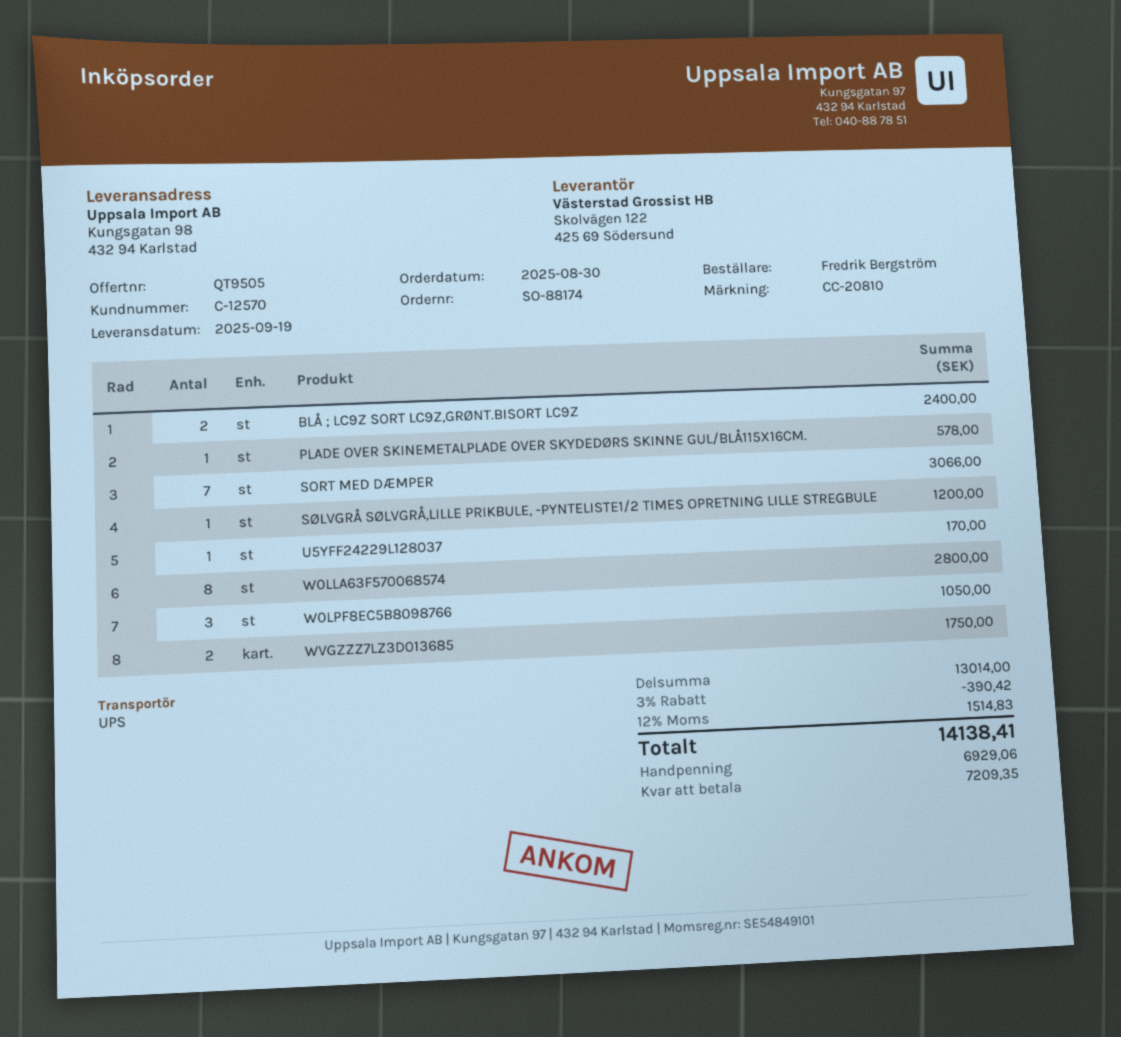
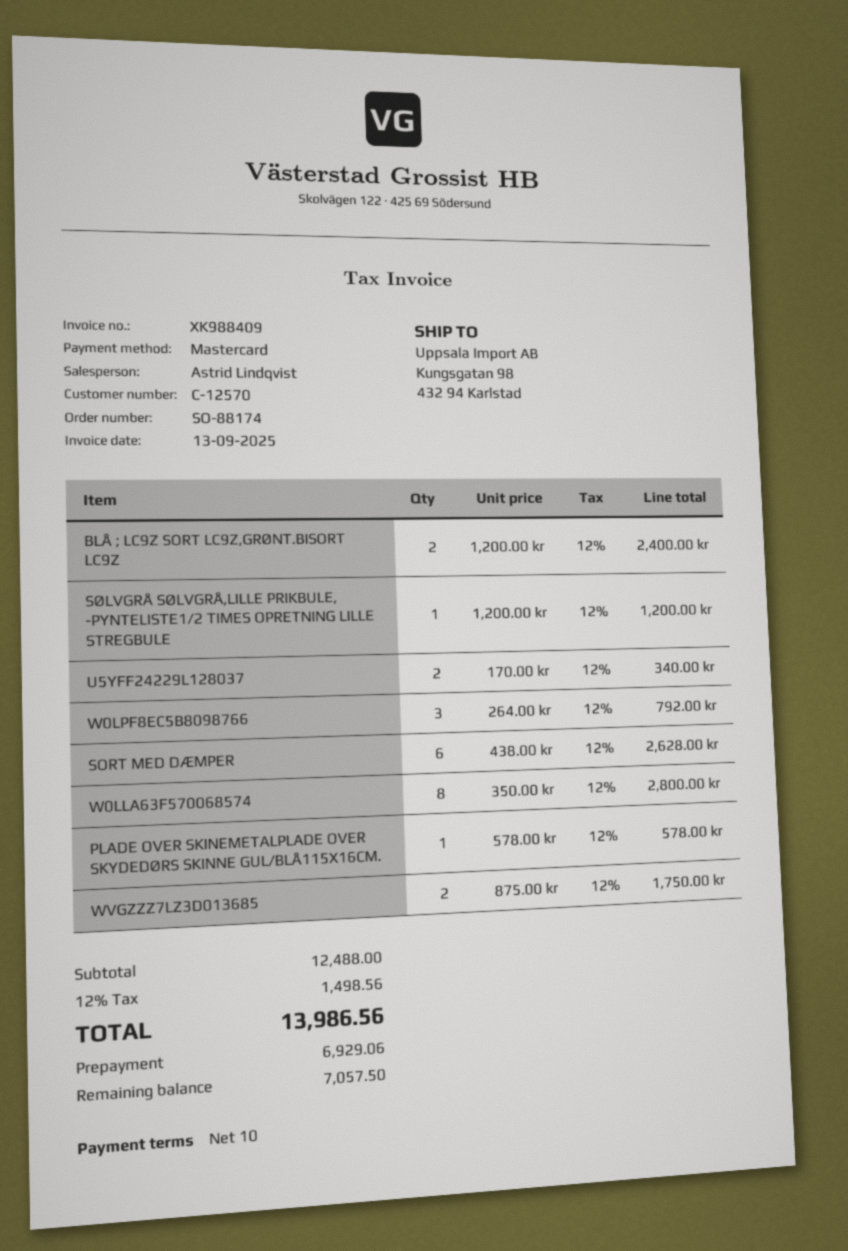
SORT MED DÆMPER: 7 for 3066.00 -> 6 for 2628.00
U5YFF24229L128037: 1 for 170.00 -> 2 for 340.00
W0LPF8EC5B8098766: 3 for 1050.00 -> 3 for 792.00
subtotal: 13014.00 -> 12488.00
discount: 3% = 390.42 -> none
tax: 12% = 1514.83 -> 12% = 1498.56
total: 14138.41 -> 13986.56
balance: 7209.35 -> 7057.50

